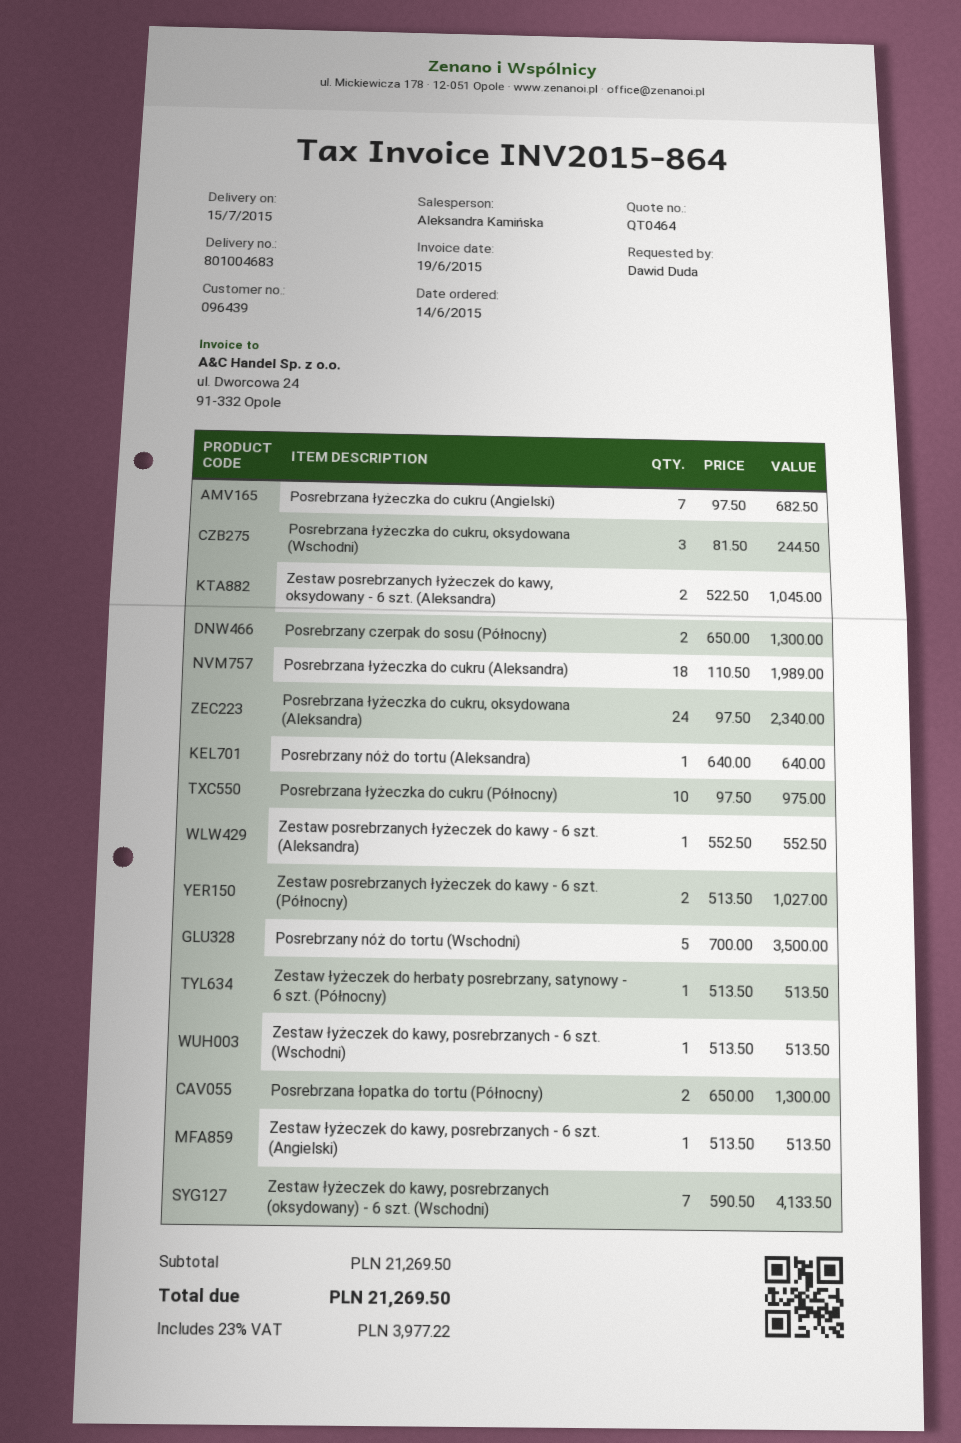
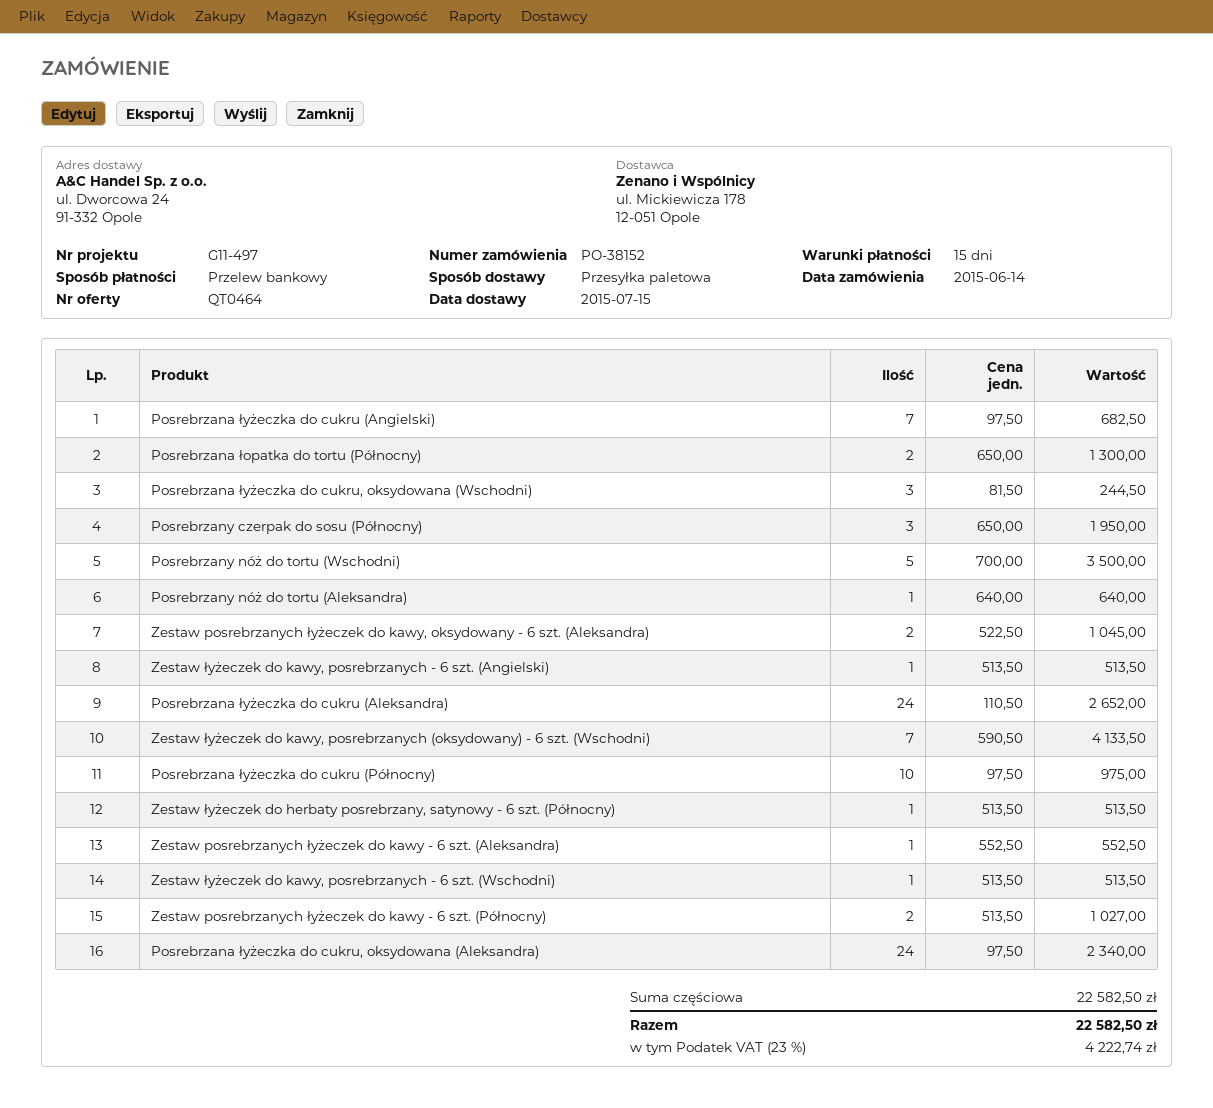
Posrebrzany czerpak do sosu (Północny): 2 x 650.00 = 1300.00 -> 3 x 650.00 = 1950.00
Posrebrzana łyżeczka do cukru (Aleksandra): 18 x 110.50 = 1989.00 -> 24 x 110.50 = 2652.00
subtotal: 21269.50 -> 22582.50
tax: 23% = 3977.22 -> 23% = 4222.74
total: 21269.50 -> 22582.50

